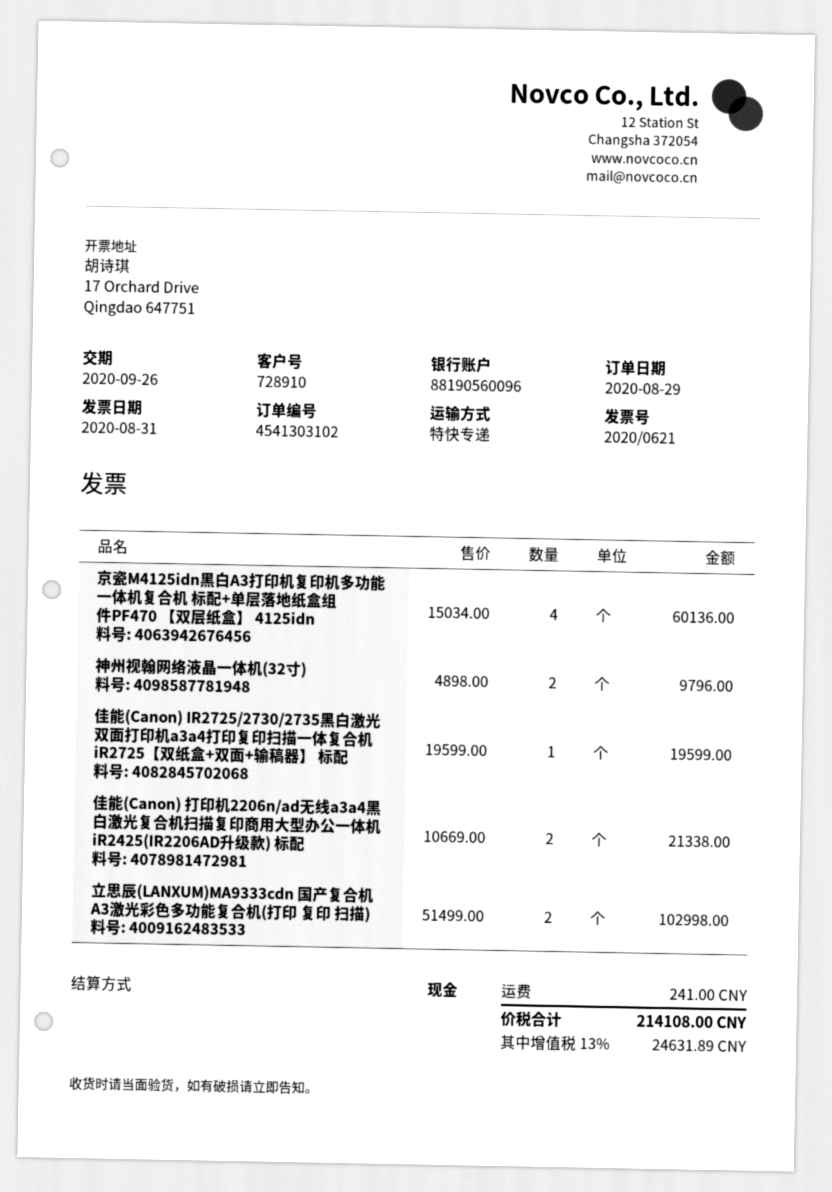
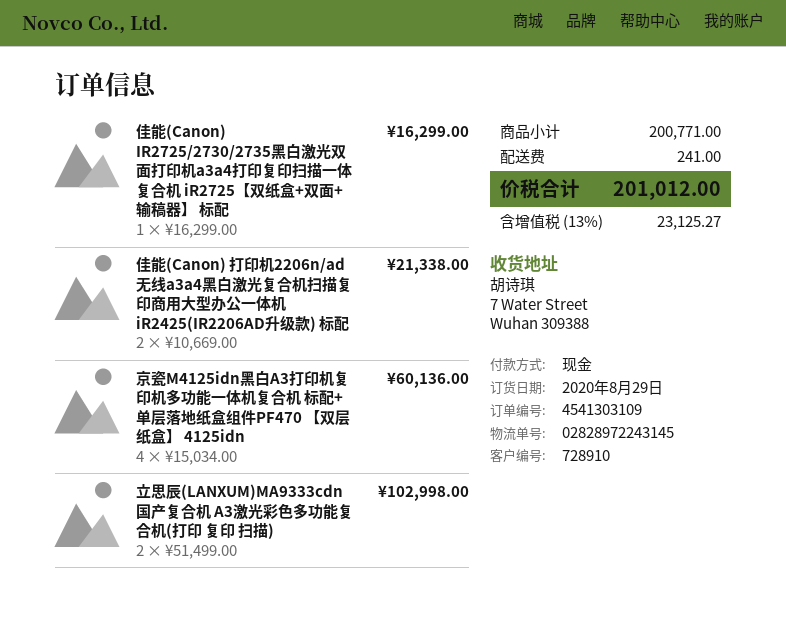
order number: 4541303102 -> 4541303109
神州视翰网络液晶一体机(32寸): 2 x 4898.00 = 9796.00 -> none
佳能(Canon) IR2725/2730/2735黑白激光双面打印机a3a4打印复印扫描一体复合机 iR2725【双纸盒+双面+输稿器】 标配: 1 x 19599.00 = 19599.00 -> 1 x 16299.00 = 16299.00
tax: 13% = 24631.89 -> 13% = 23125.27
total: 214108.00 -> 201012.00

